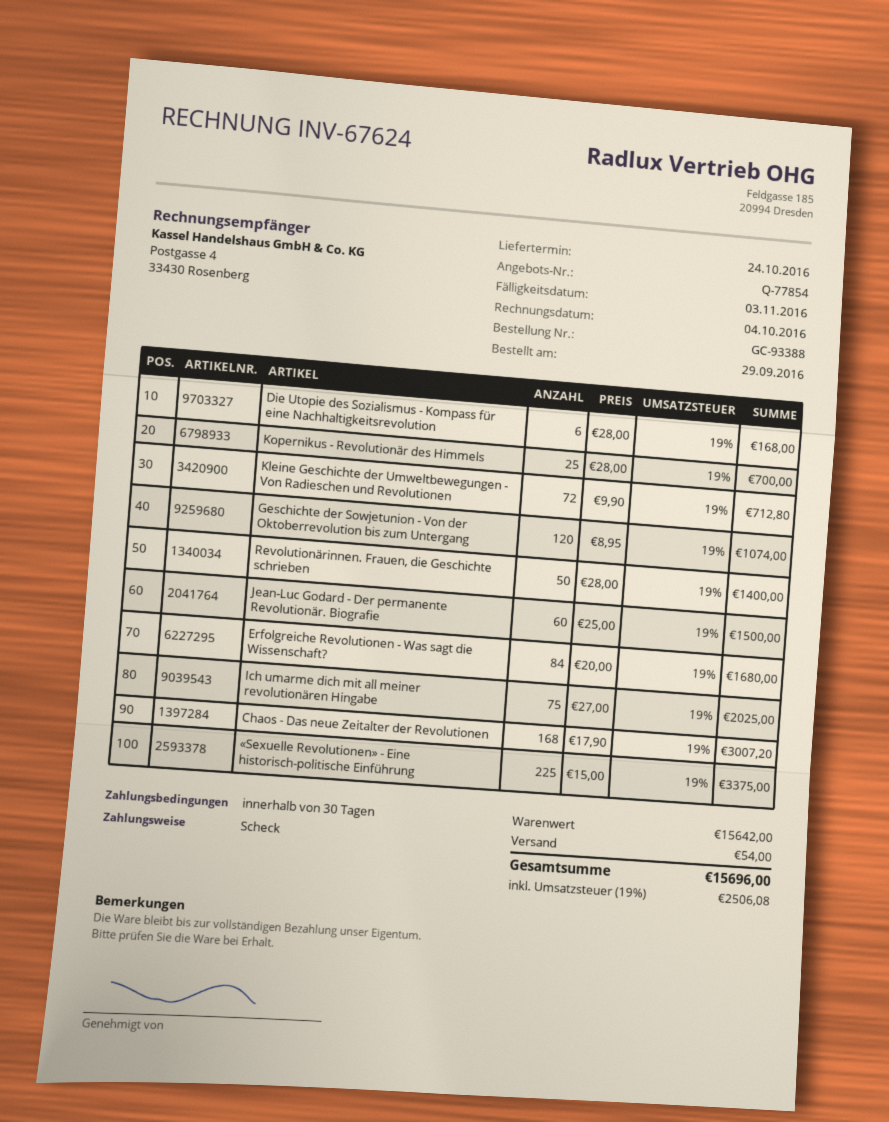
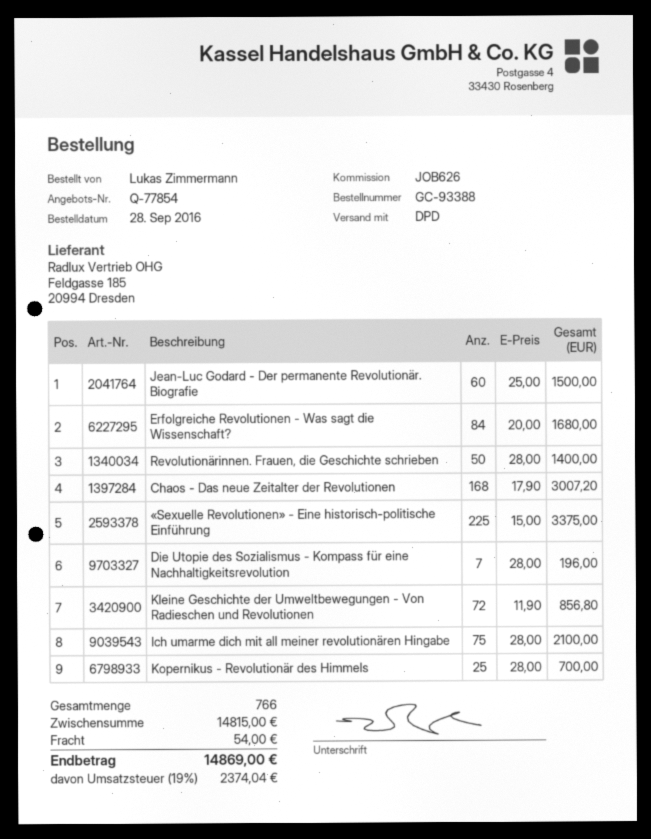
order date: 2016-09-29 -> 2016-09-28
Die Utopie des Sozialismus - Kompass für eine Nachhaltigkeitsrevolution: 6 x 28.00 = 168.00 -> 7 x 28.00 = 196.00
Kleine Geschichte der Umweltbewegungen - Von Radieschen und Revolutionen: 72 x 9.90 = 712.80 -> 72 x 11.90 = 856.80
Geschichte der Sowjetunion - Von der Oktoberrevolution bis zum Untergang: 120 x 8.95 = 1074.00 -> none
Ich umarme dich mit all meiner revolutionären Hingabe: 75 x 27.00 = 2025.00 -> 75 x 28.00 = 2100.00
subtotal: 15642.00 -> 14815.00
tax: 19% = 2506.08 -> 19% = 2374.04
total: 15696.00 -> 14869.00

